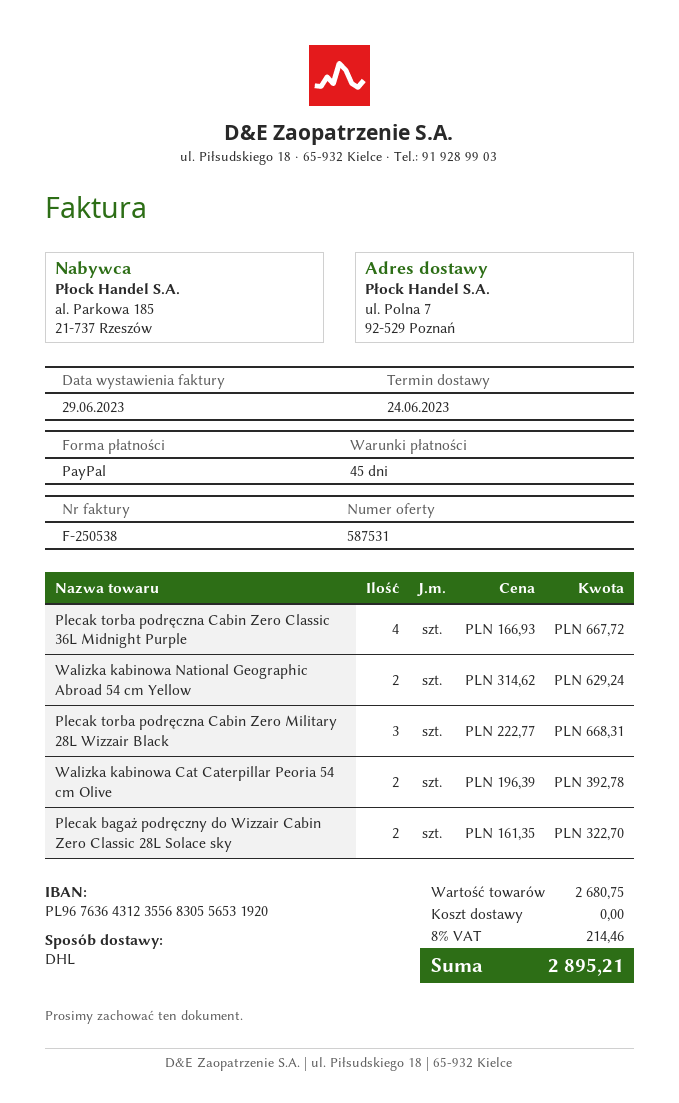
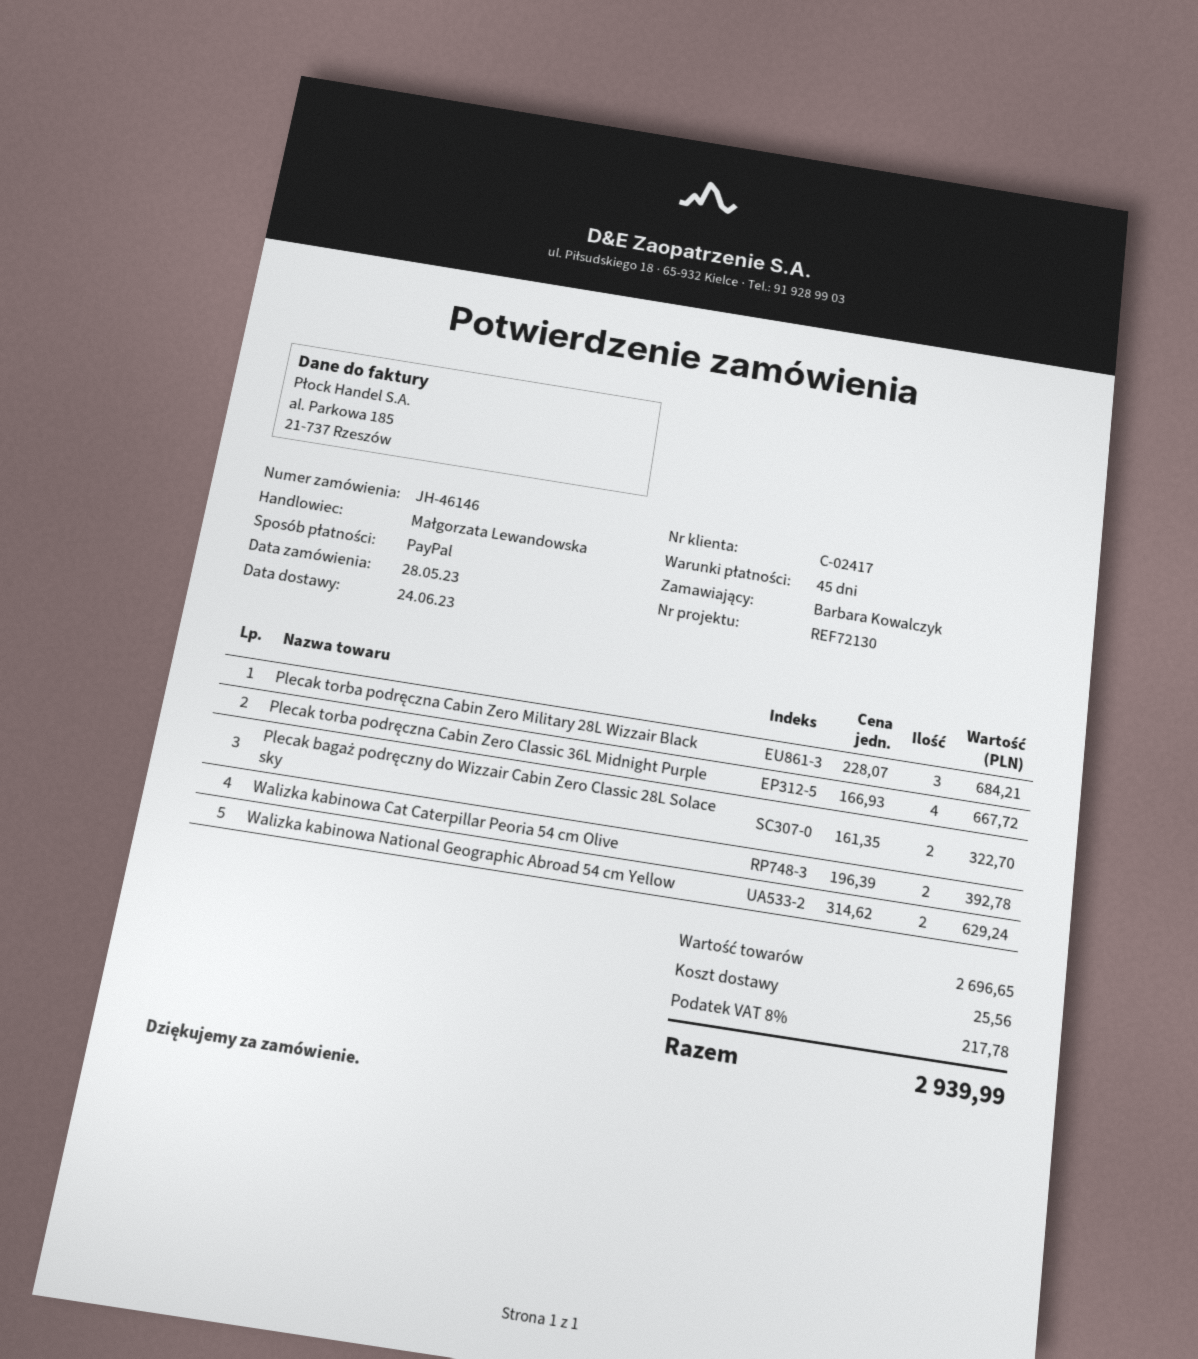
Plecak torba podręczna Cabin Zero Military 28L Wizzair Black: 3 x 222.77 = 668.31 -> 3 x 228.07 = 684.21
subtotal: 2680.75 -> 2696.65
shipping: 0.00 -> 25.56
tax: 8% = 214.46 -> 8% = 217.78
total: 2895.21 -> 2939.99

